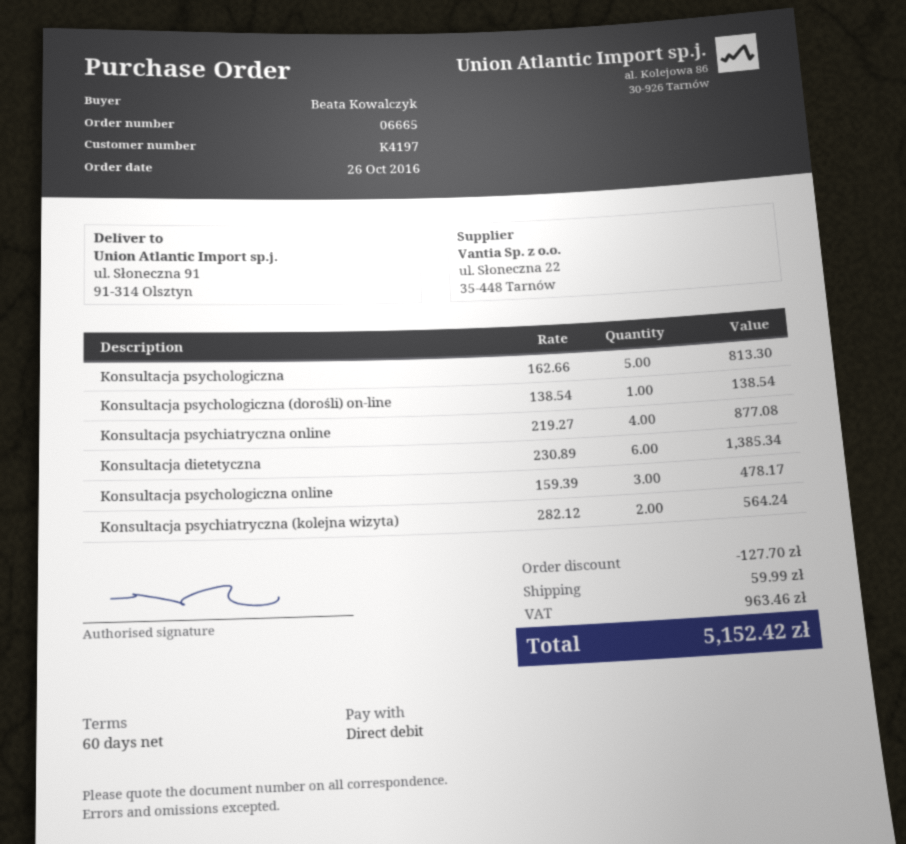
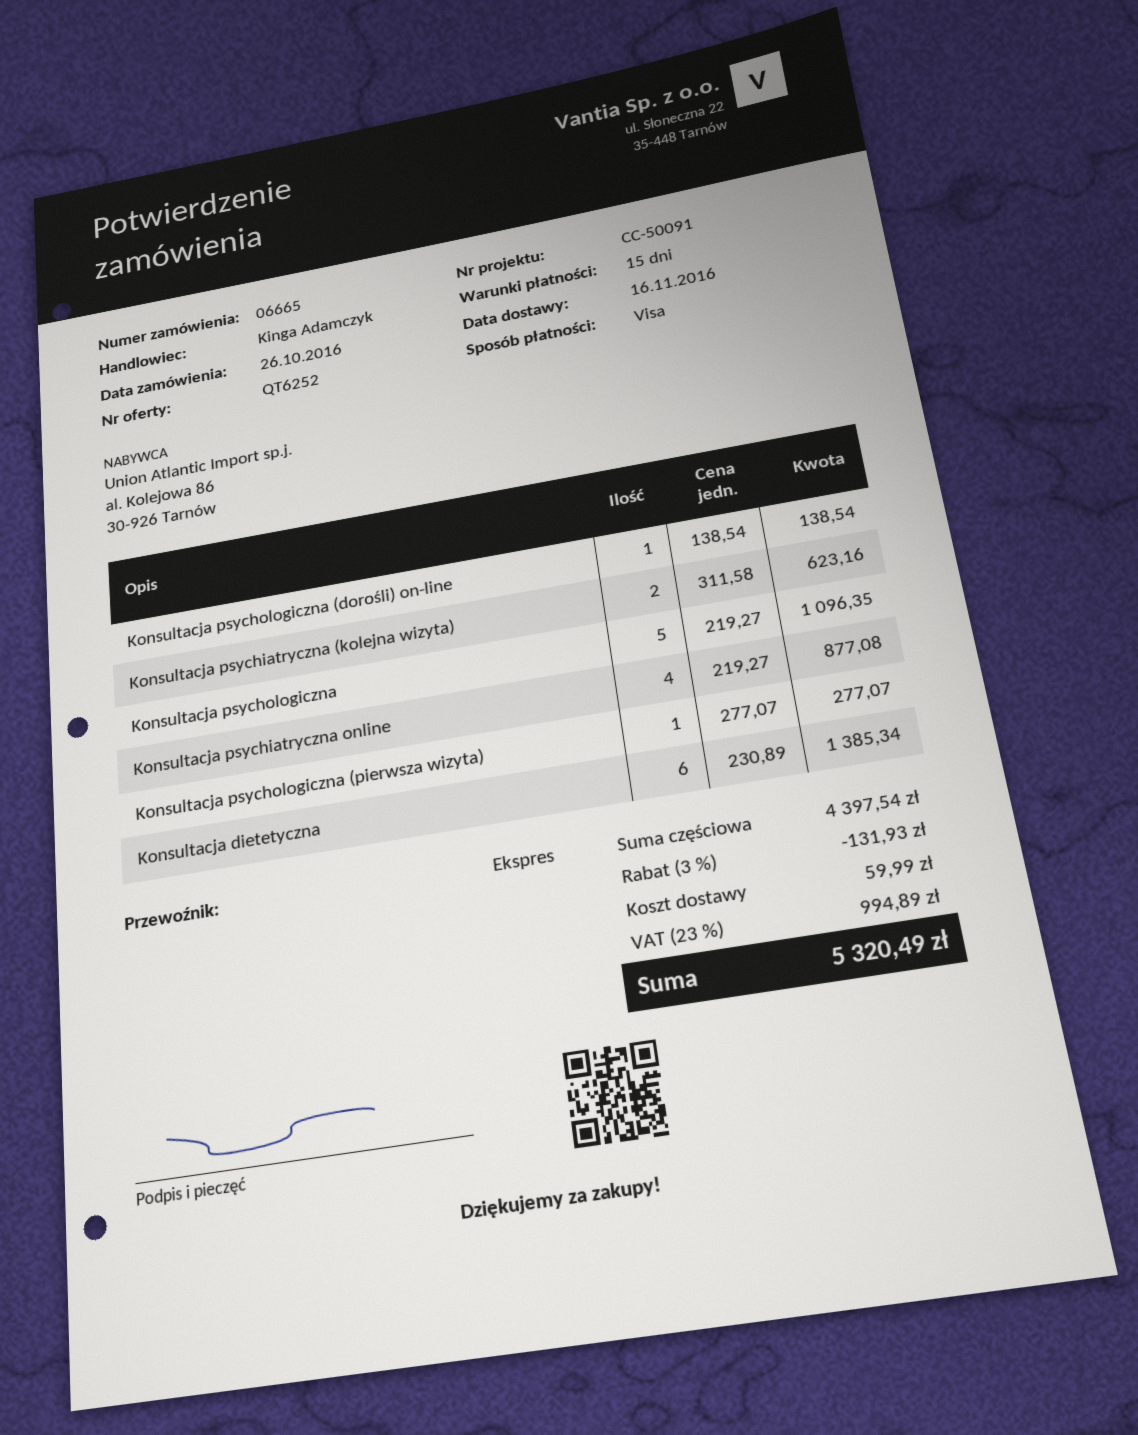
payment terms: 60 days -> 15 days
payment method: direct debit -> Visa
Konsultacja psychologiczna: 5 x 162.66 = 813.30 -> 5 x 219.27 = 1096.35
Konsultacja psychologiczna online: 3 x 159.39 = 478.17 -> none
Konsultacja psychiatryczna (kolejna wizyta): 2 x 282.12 = 564.24 -> 2 x 311.58 = 623.16
Konsultacja psychologiczna (pierwsza wizyta): none -> 1 x 277.07 = 277.07
discount: 127.70 -> 131.93
tax: 963.46 -> 994.89
total: 5152.42 -> 5320.49

